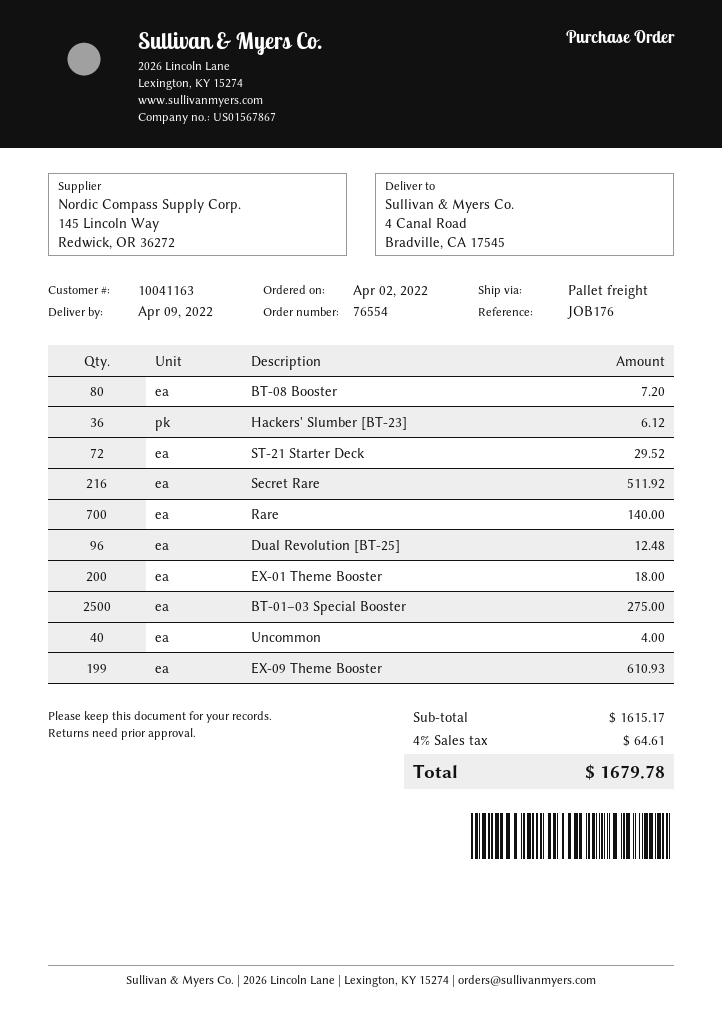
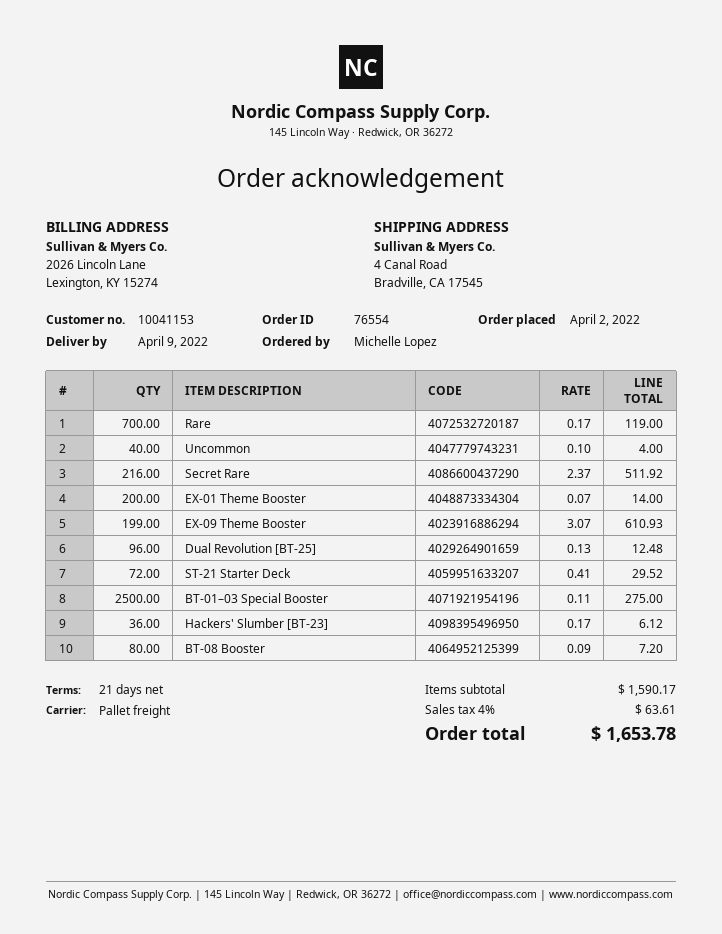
customer number: 10041163 -> 10041153
Rare: 700 for 140.00 -> 700 for 119.00
EX-01 Theme Booster: 200 for 18.00 -> 200 for 14.00
subtotal: 1615.17 -> 1590.17
tax: 4% = 64.61 -> 4% = 63.61
total: 1679.78 -> 1653.78

